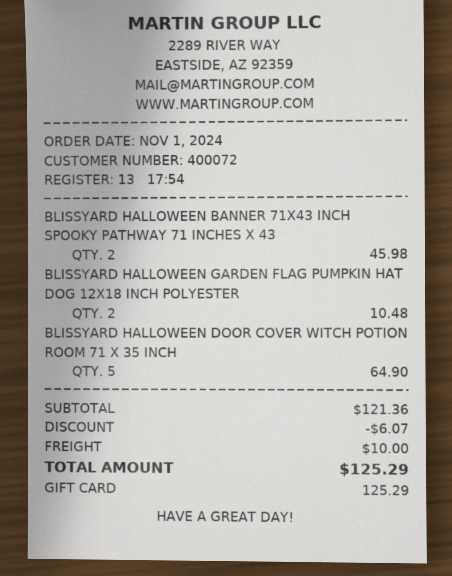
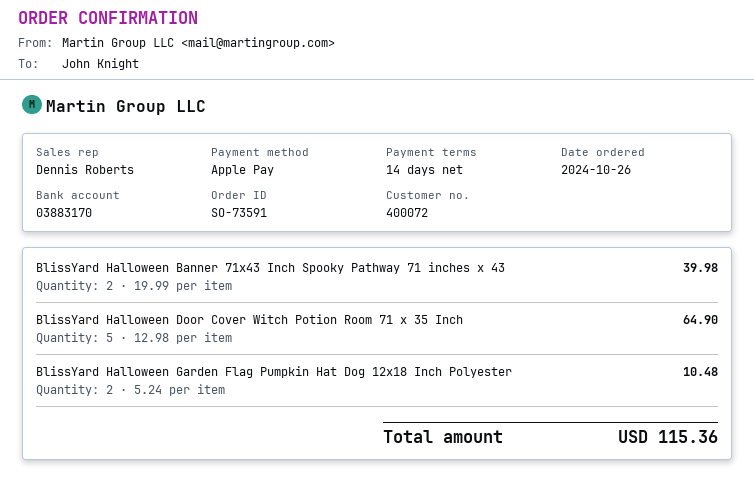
order date: 2024-11-01 -> 2024-10-26
payment method: gift card -> Apple Pay
BLISSYARD HALLOWEEN BANNER 71X43 INCH SPOOKY PATHWAY 71 INCHES X 43: 2 for 45.98 -> 2 for 39.98
discount: 6.07 -> none
shipping: 10.00 -> none
total: 125.29 -> 115.36

